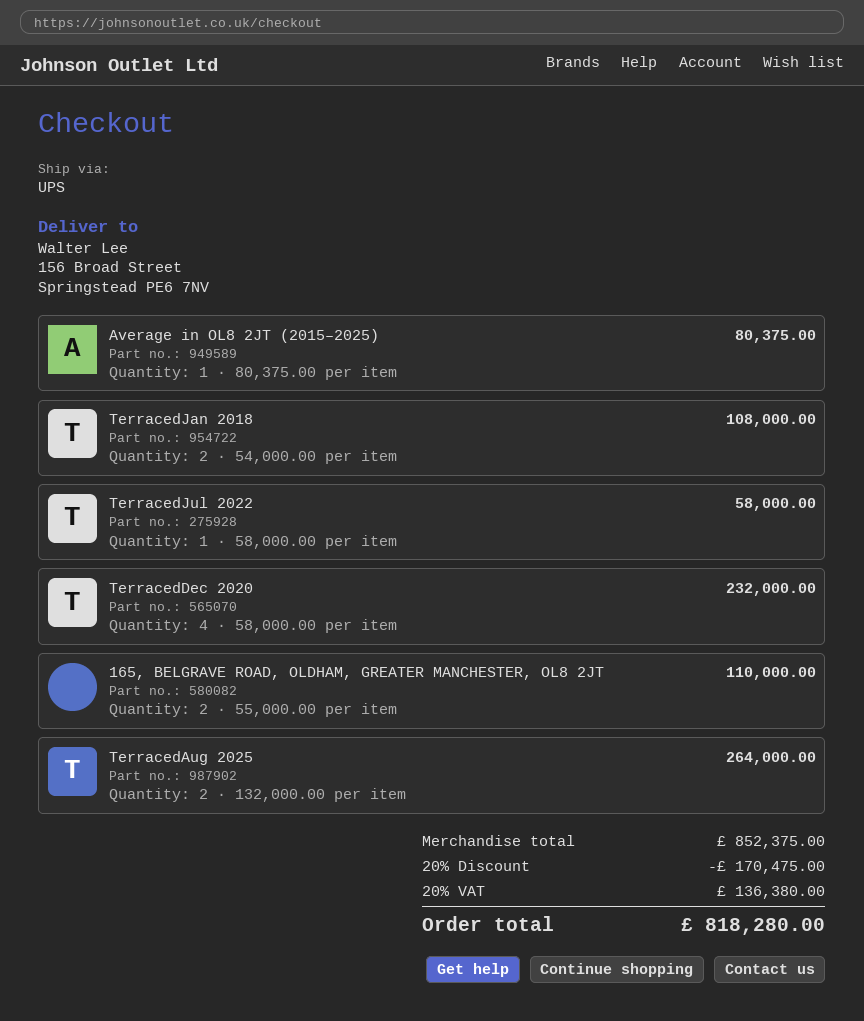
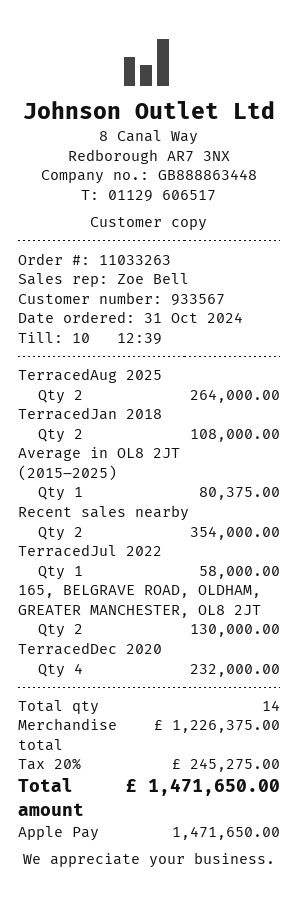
165, BELGRAVE ROAD, OLDHAM, GREATER MANCHESTER, OL8 2JT: 2 for 110000.00 -> 2 for 130000.00
Recent sales nearby: none -> 2 for 354000.00
subtotal: 852375.00 -> 1226375.00
discount: 20% = 170475.00 -> none
tax: 20% = 136380.00 -> 20% = 245275.00
total: 818280.00 -> 1471650.00

